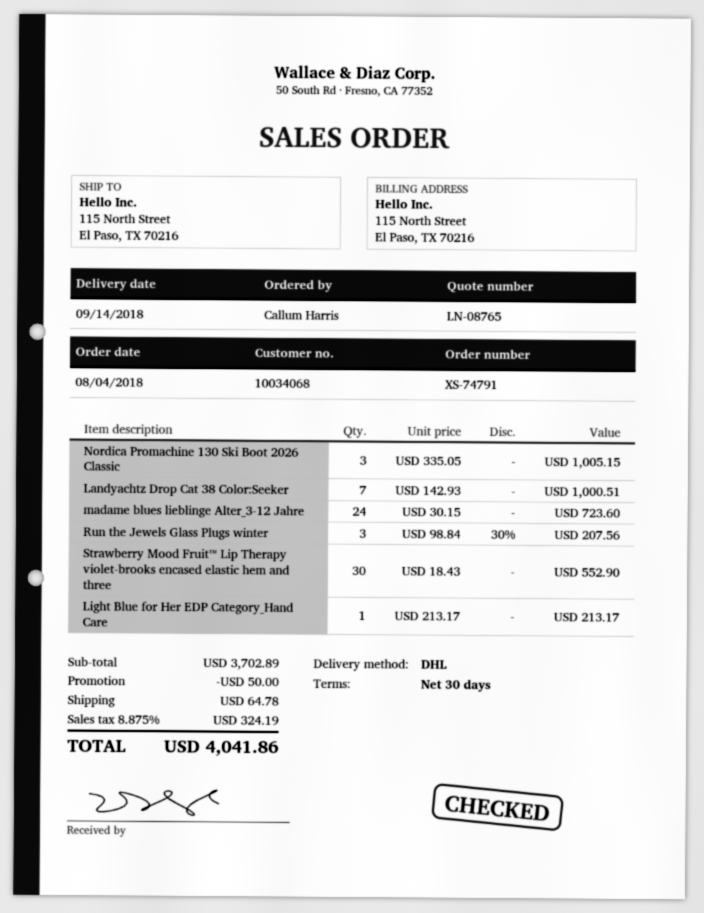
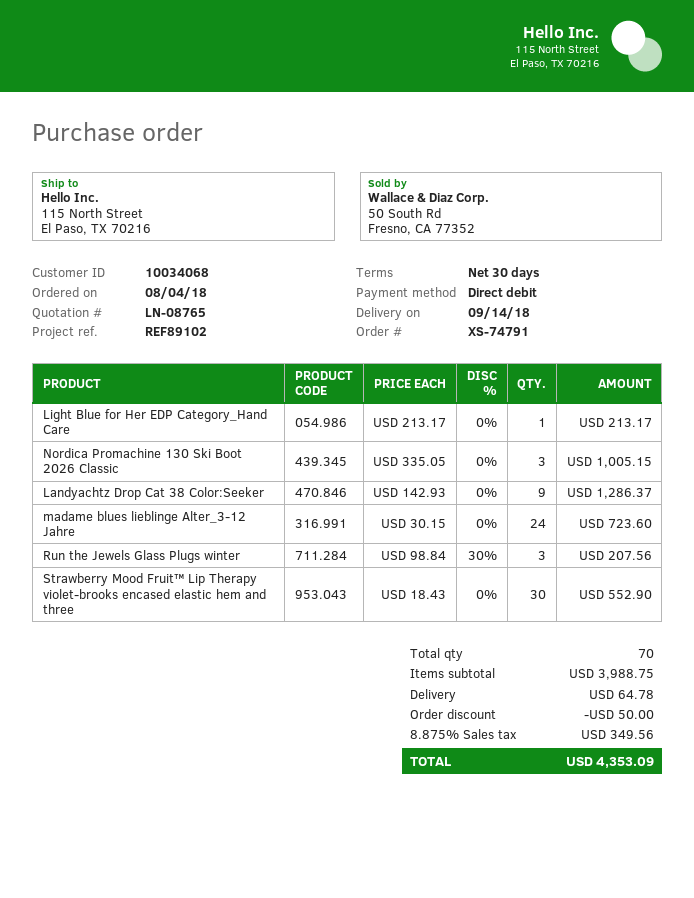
Landyachtz Drop Cat 38 Color:Seeker: 7 x 142.93 = 1000.51 -> 9 x 142.93 = 1286.37
subtotal: 3702.89 -> 3988.75
tax: 8.875% = 324.19 -> 8.875% = 349.56
total: 4041.86 -> 4353.09

